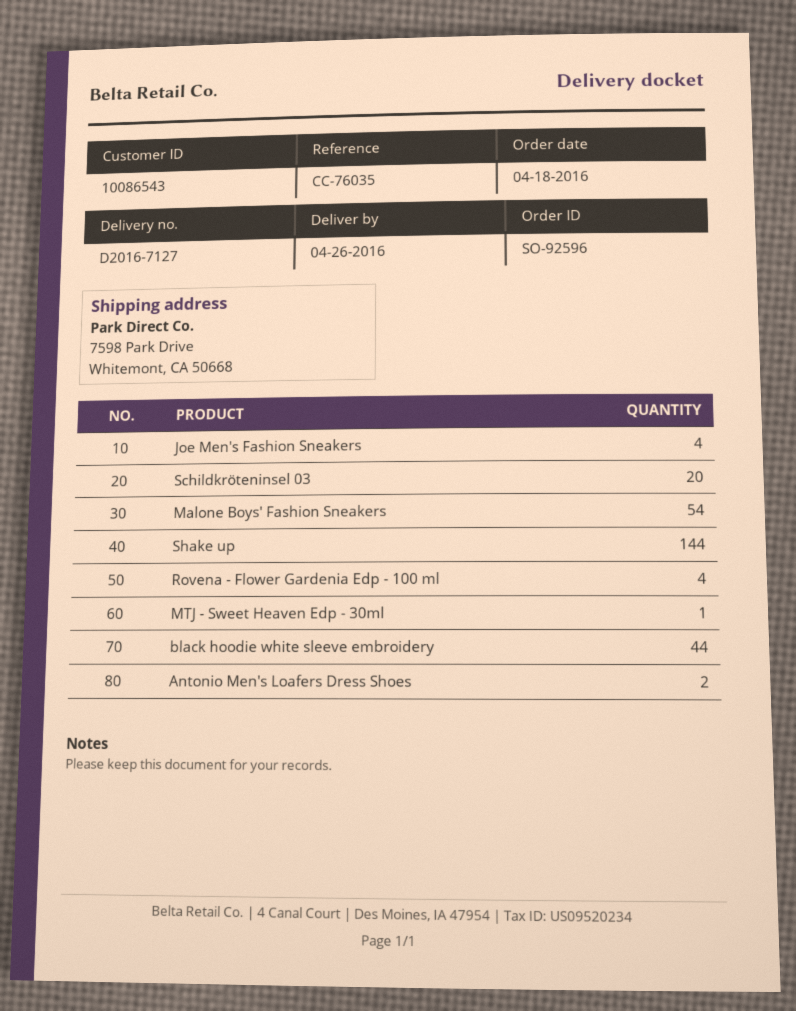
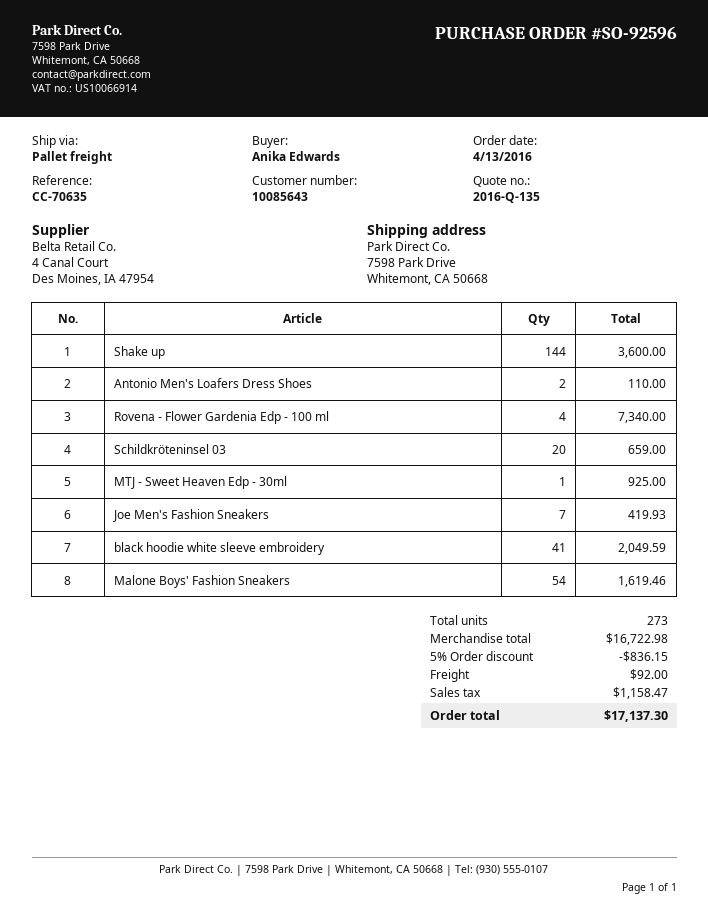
order date: 2016-04-18 -> 2016-04-13
customer number: 10086543 -> 10085643
reference: CC-76035 -> CC-70635
Joe Men's Fashion Sneakers: 4 -> 7
black hoodie white sleeve embroidery: 44 -> 41

